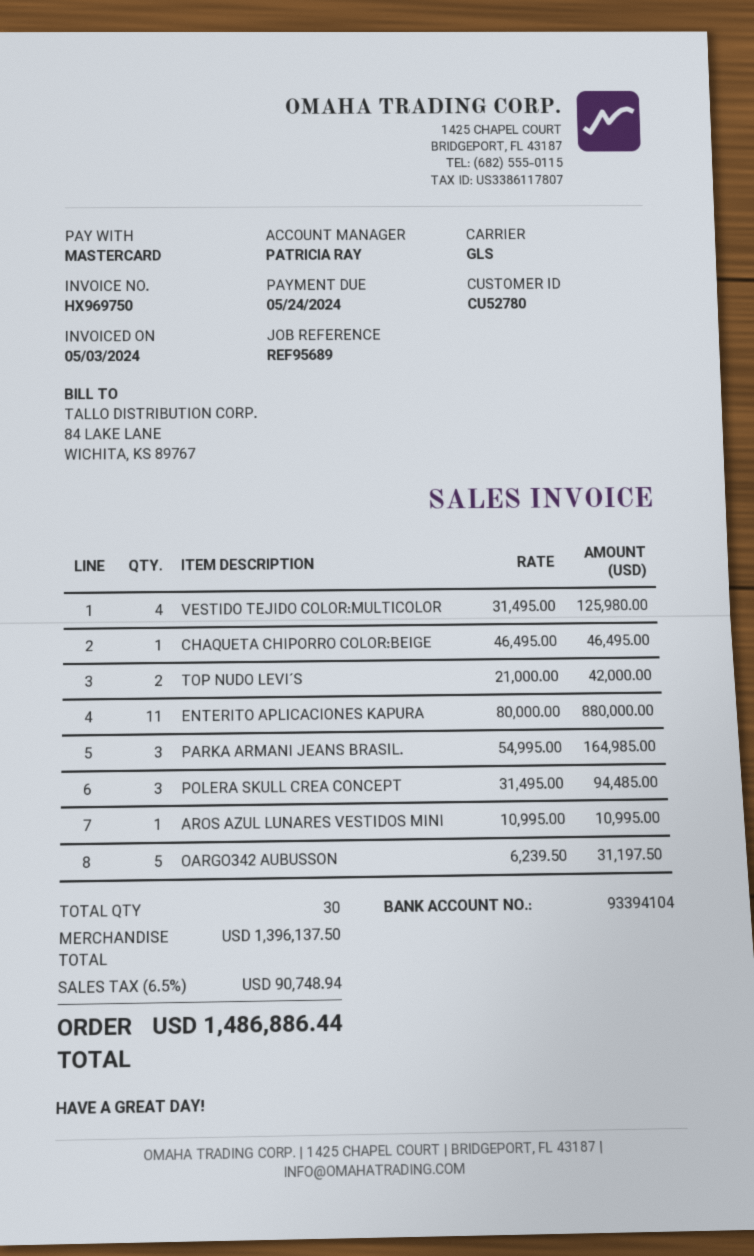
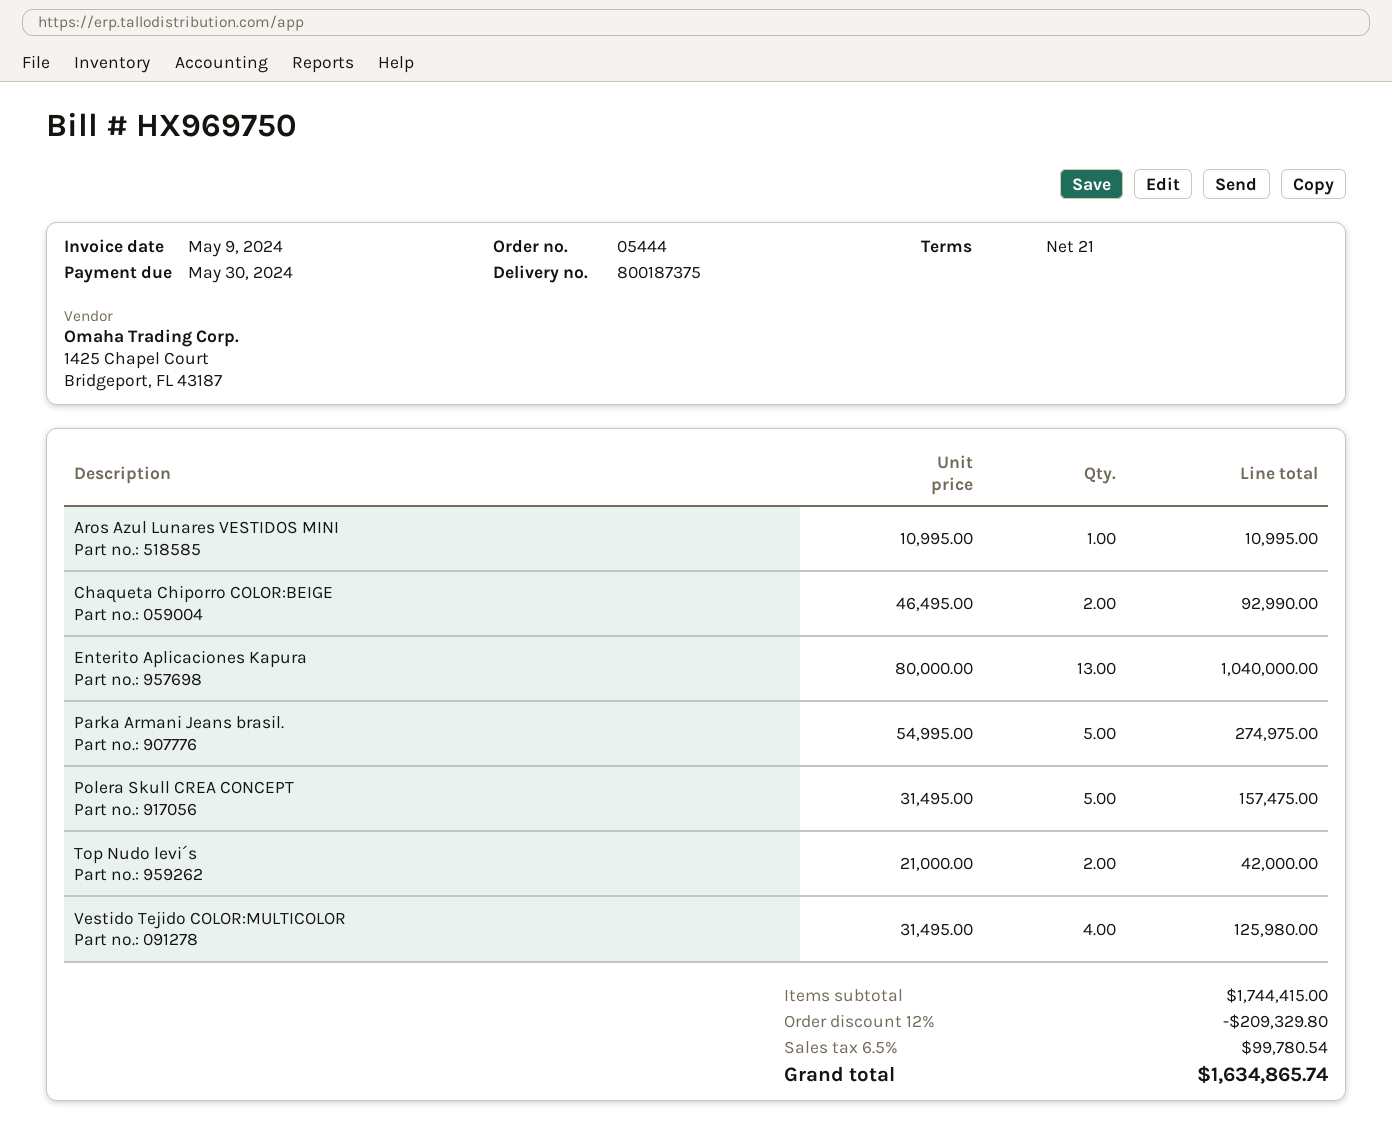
invoice date: 2024-05-03 -> 2024-05-09
due date: 2024-05-24 -> 2024-05-30
CHAQUETA CHIPORRO COLOR:BEIGE: 1 x 46495.00 = 46495.00 -> 2 x 46495.00 = 92990.00
ENTERITO APLICACIONES KAPURA: 11 x 80000.00 = 880000.00 -> 13 x 80000.00 = 1040000.00
PARKA ARMANI JEANS BRASIL.: 3 x 54995.00 = 164985.00 -> 5 x 54995.00 = 274975.00
POLERA SKULL CREA CONCEPT: 3 x 31495.00 = 94485.00 -> 5 x 31495.00 = 157475.00
OARGO342 AUBUSSON: 5 x 6239.50 = 31197.50 -> none
subtotal: 1396137.50 -> 1744415.00
discount: none -> 12% = 209329.80
tax: 6.5% = 90748.94 -> 6.5% = 99780.54
total: 1486886.44 -> 1634865.74

